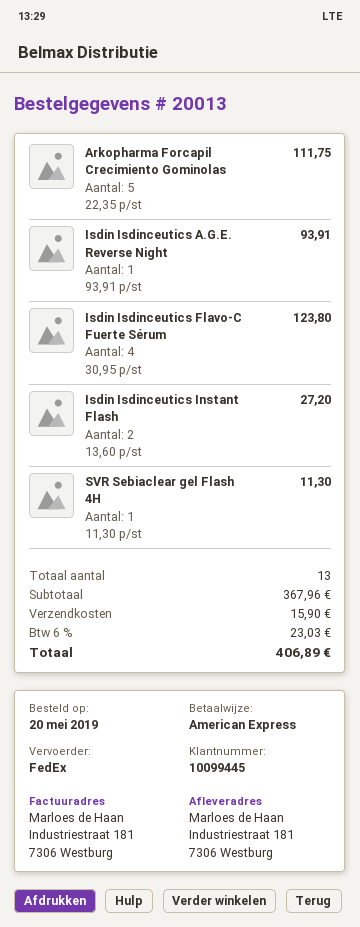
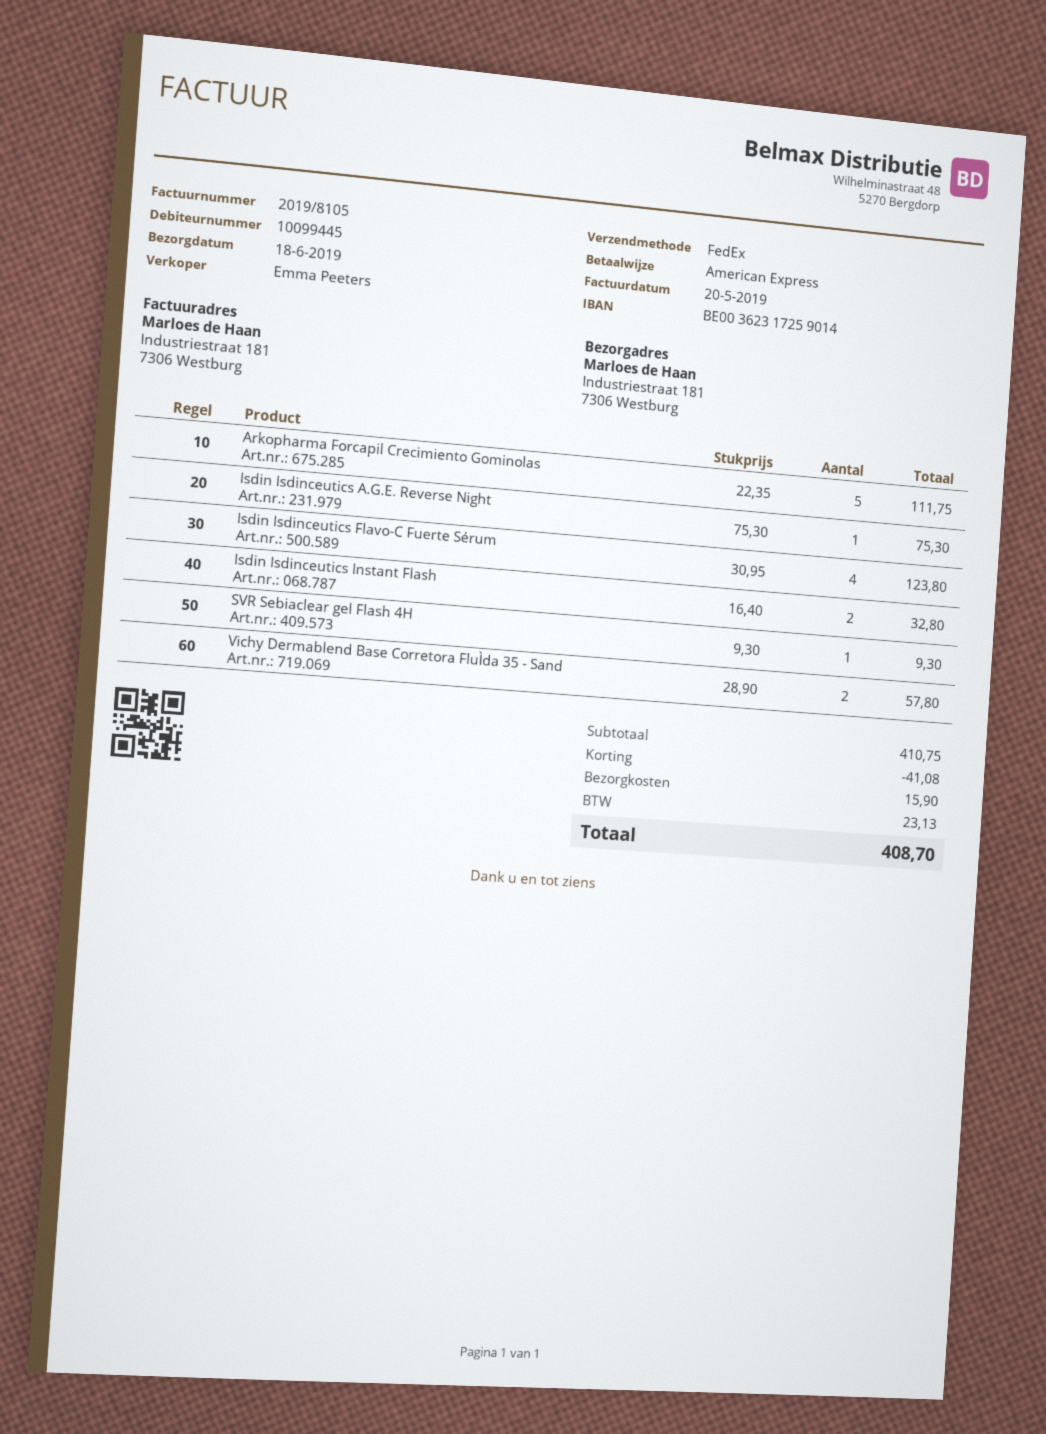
Isdin Isdinceutics A.G.E. Reverse Night: 1 x 93.91 = 93.91 -> 1 x 75.30 = 75.30
Isdin Isdinceutics Instant Flash: 2 x 13.60 = 27.20 -> 2 x 16.40 = 32.80
SVR Sebiaclear gel Flash 4H: 1 x 11.30 = 11.30 -> 1 x 9.30 = 9.30
Vichy Dermablend Base Corretora FluÌda 35 - Sand: none -> 2 x 28.90 = 57.80
subtotal: 367.96 -> 410.75
discount: none -> 41.08
tax: 23.03 -> 23.13
total: 406.89 -> 408.70

